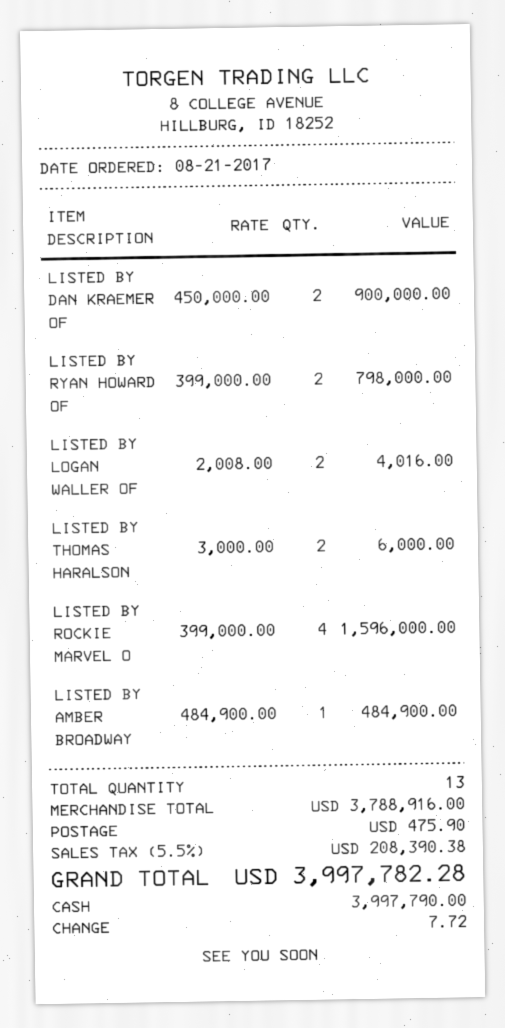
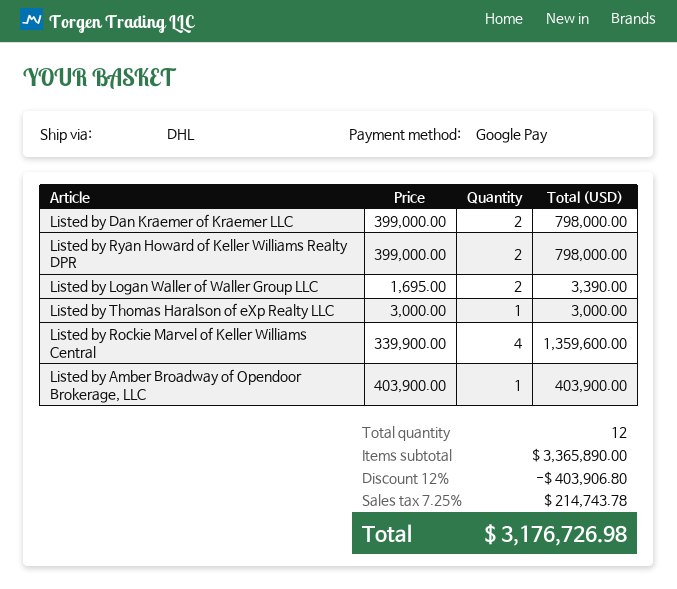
payment method: cash -> Google Pay
LISTED BY DAN KRAEMER OF: 2 x 450000.00 = 900000.00 -> 2 x 399000.00 = 798000.00
LISTED BY LOGAN WALLER OF: 2 x 2008.00 = 4016.00 -> 2 x 1695.00 = 3390.00
LISTED BY THOMAS HARALSON: 2 x 3000.00 = 6000.00 -> 1 x 3000.00 = 3000.00
LISTED BY ROCKIE MARVEL O: 4 x 399000.00 = 1596000.00 -> 4 x 339900.00 = 1359600.00
LISTED BY AMBER BROADWAY: 1 x 484900.00 = 484900.00 -> 1 x 403900.00 = 403900.00
total quantity: 13 -> 12
subtotal: 3788916.00 -> 3365890.00
discount: none -> 12% = 403906.80
shipping: 475.90 -> none
tax: 5.5% = 208390.38 -> 7.25% = 214743.78
total: 3997782.28 -> 3176726.98

